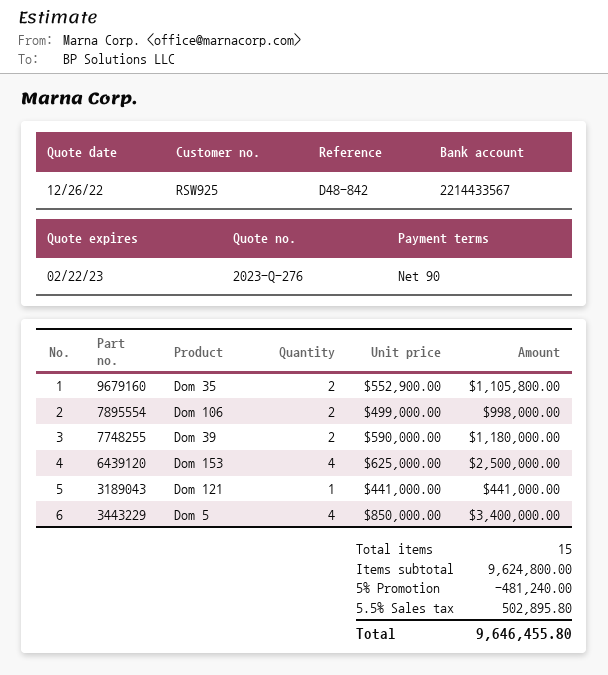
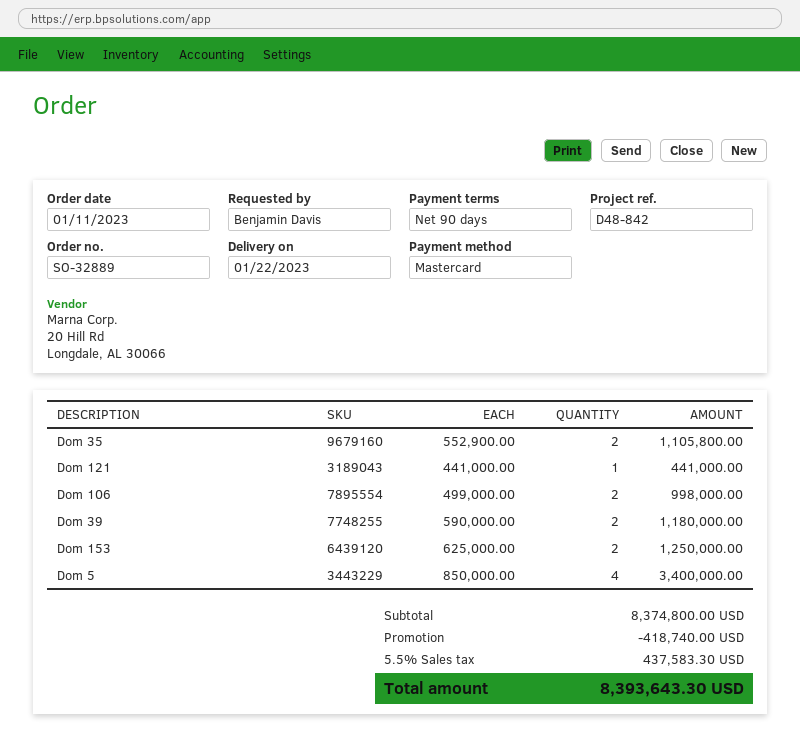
Dom 153: 4 x 625000.00 = 2500000.00 -> 2 x 625000.00 = 1250000.00
subtotal: 9624800.00 -> 8374800.00
discount: 481240.00 -> 418740.00
tax: 5.5% = 502895.80 -> 5.5% = 437583.30
total: 9646455.80 -> 8393643.30

